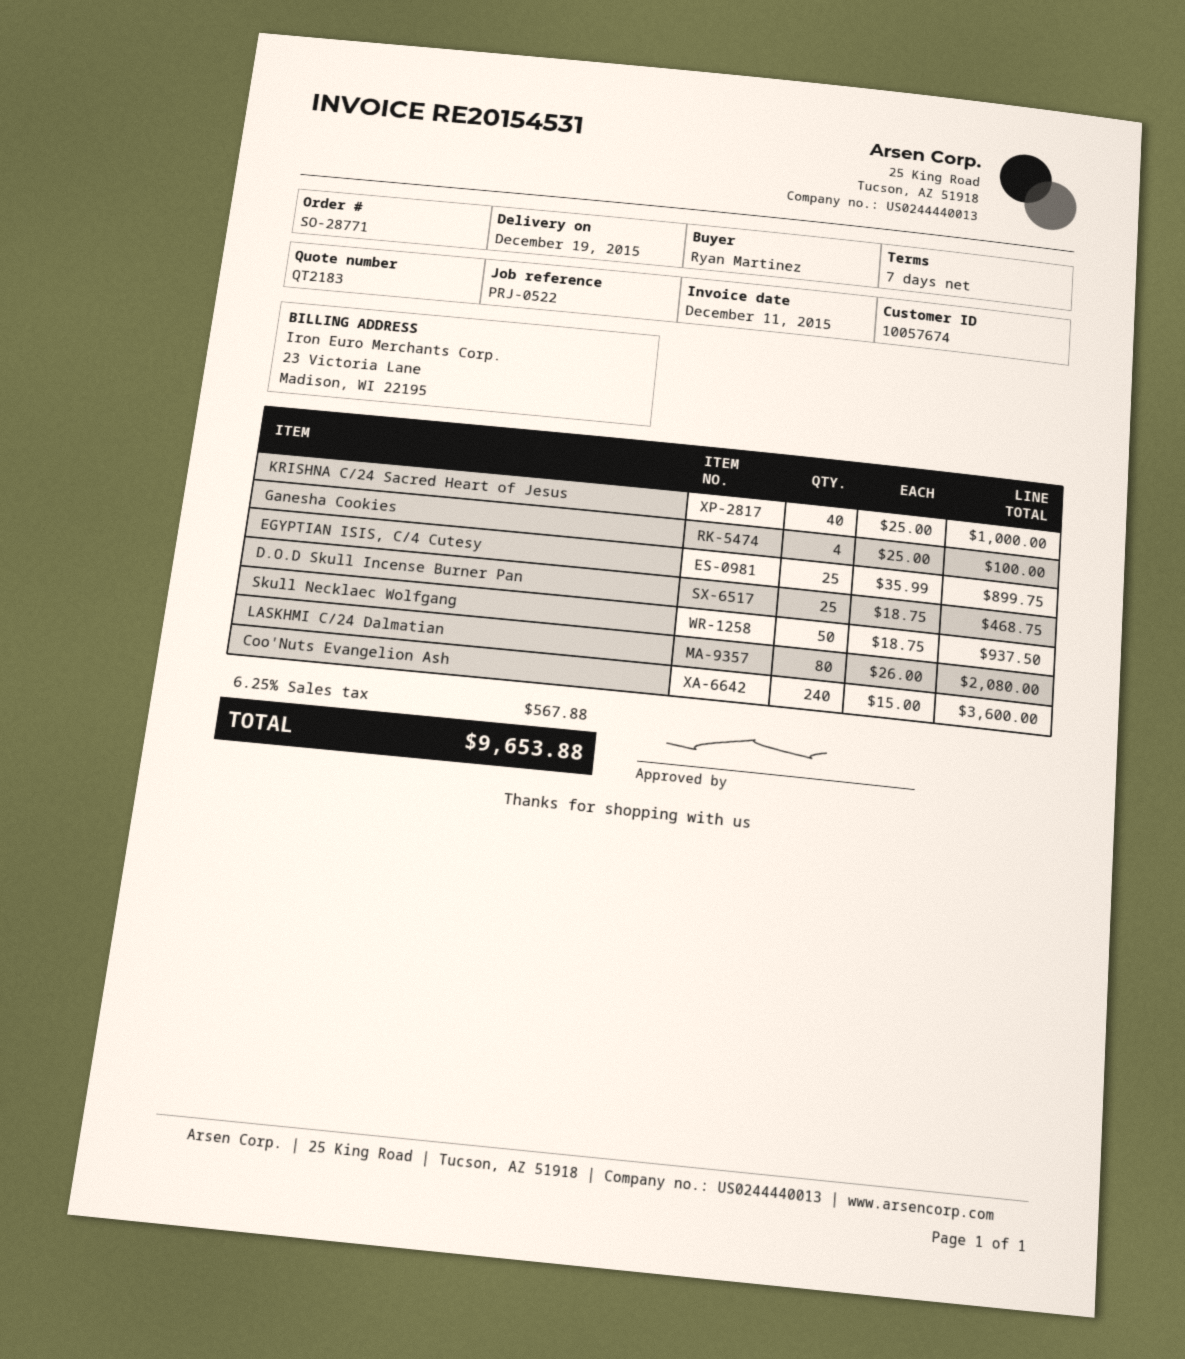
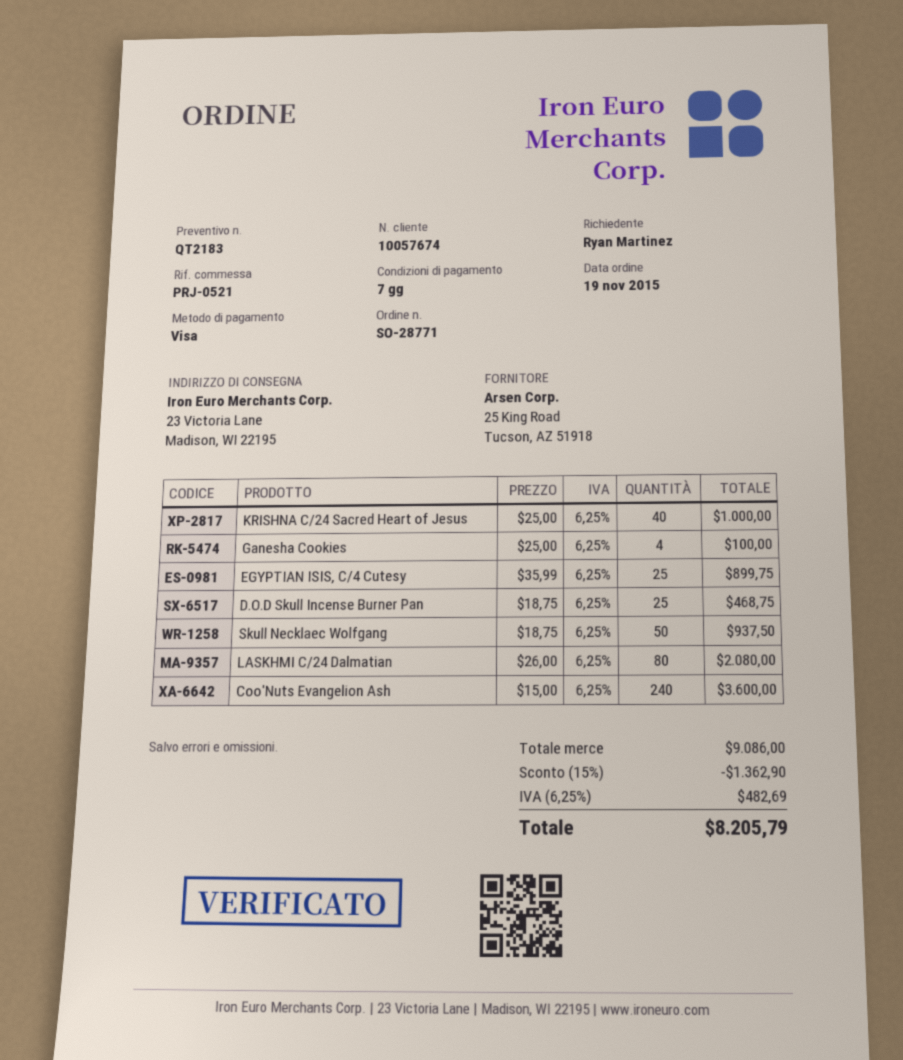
reference: PRJ-0522 -> PRJ-0521
discount: none -> 15% = 1362.90
tax: 6.25% = 567.88 -> 6.25% = 482.69
total: 9653.88 -> 8205.79

